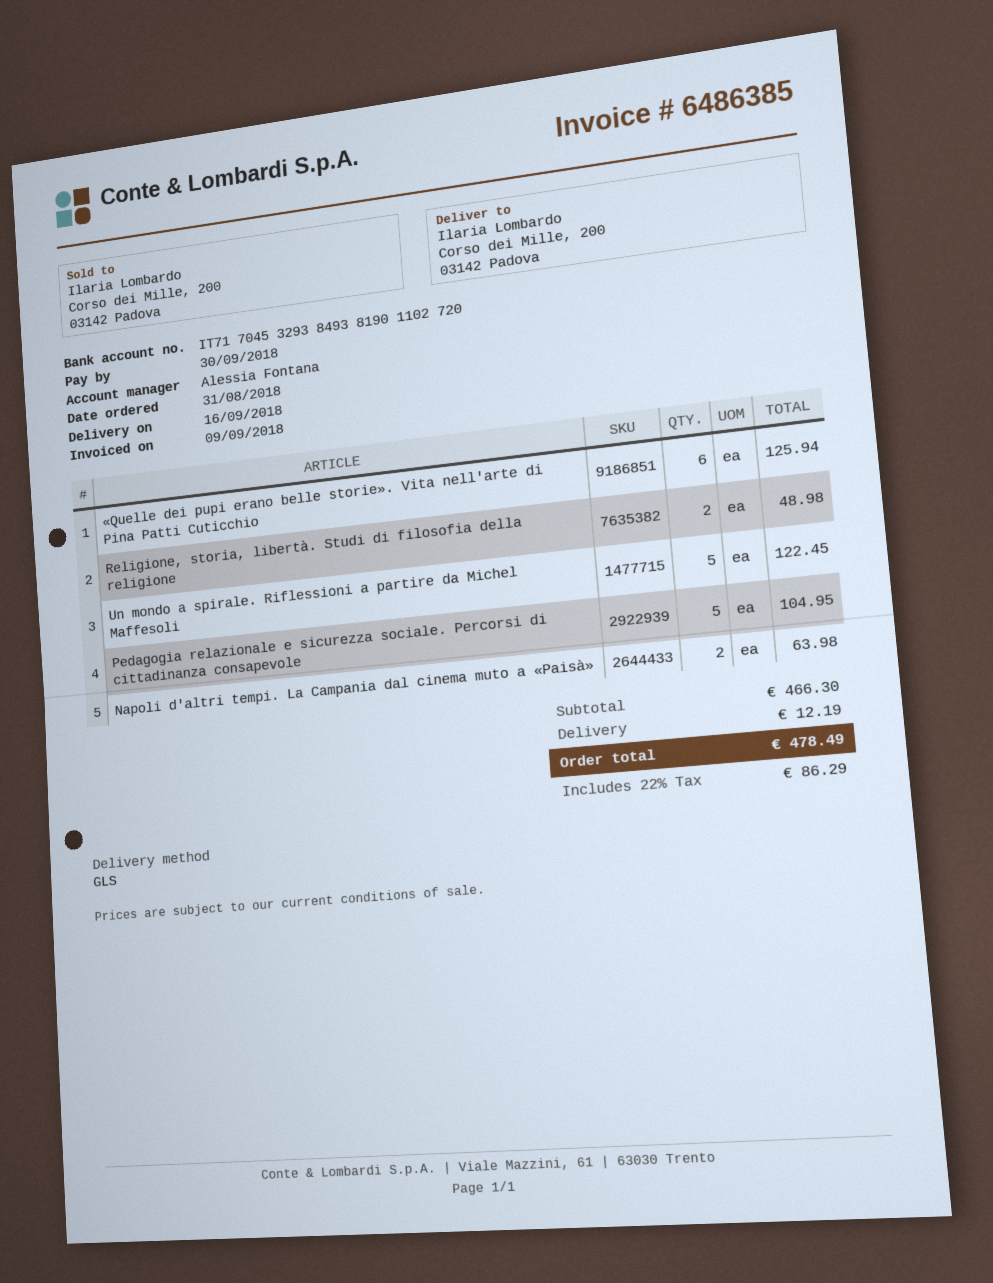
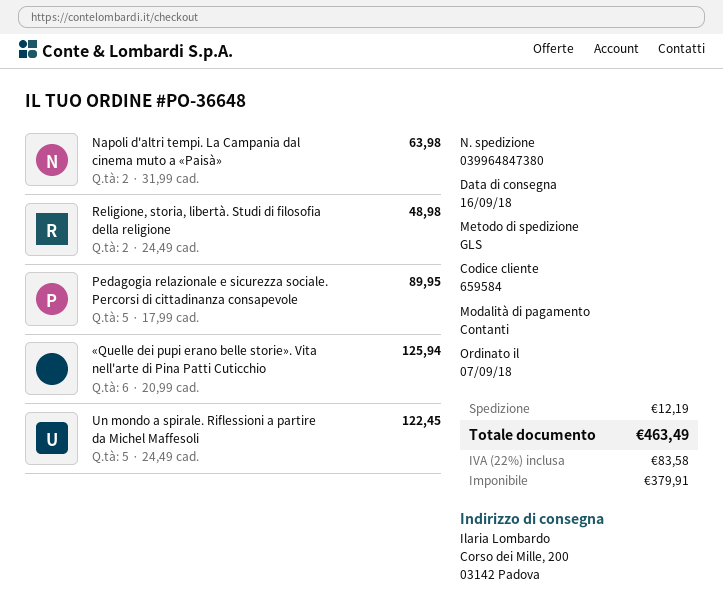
order date: 2018-08-31 -> 2018-09-07
Pedagogia relazionale e sicurezza sociale. Percorsi di cittadinanza consapevole: 5 for 104.95 -> 5 for 89.95
tax: 22% = 86.29 -> 22% = 83.58
total: 478.49 -> 463.49

